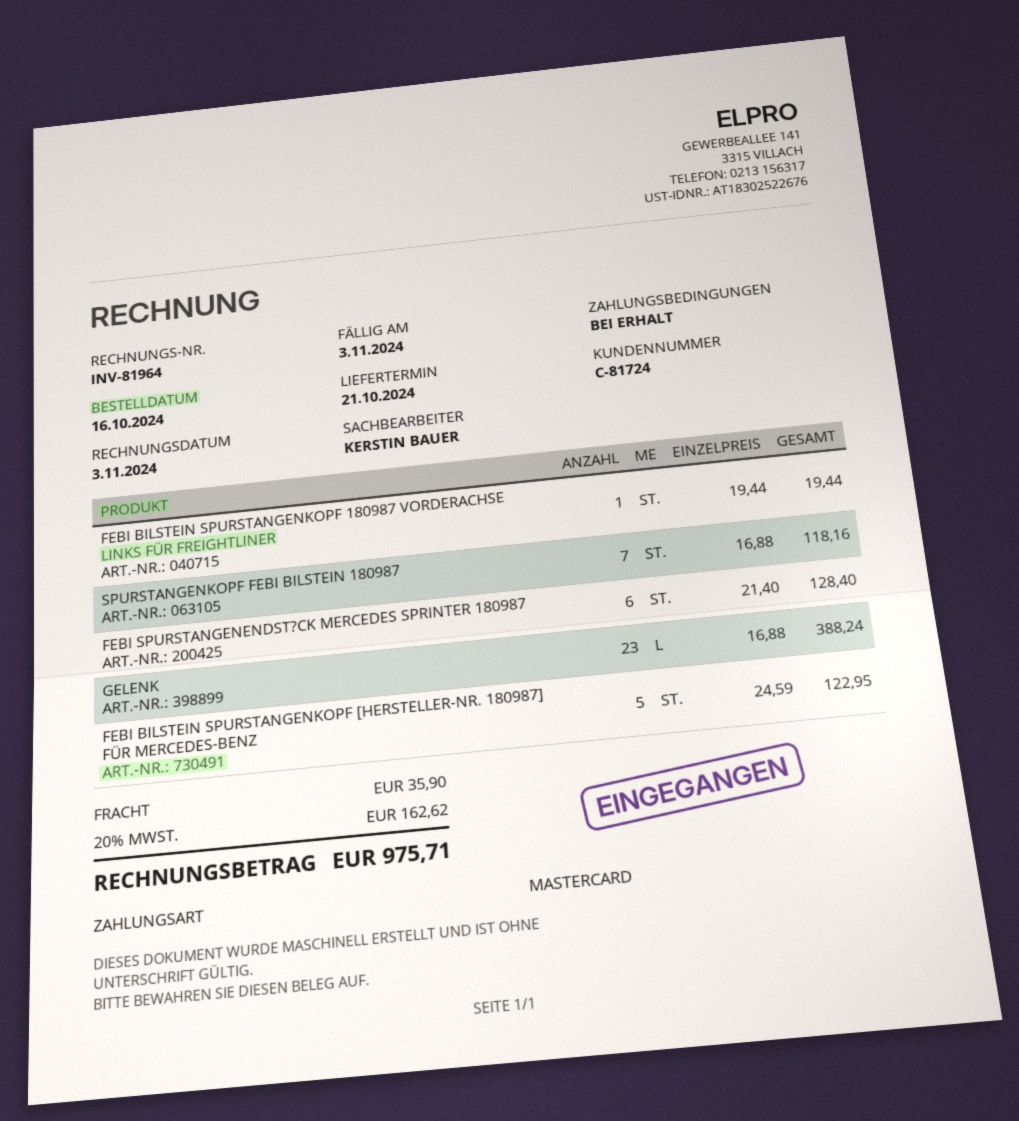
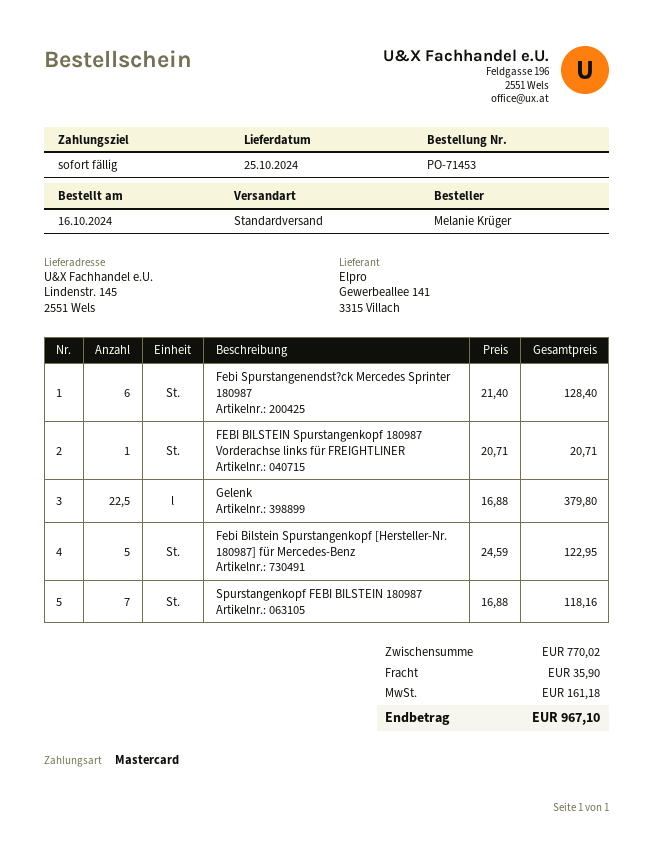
delivery date: 2024-10-21 -> 2024-10-25
FEBI BILSTEIN SPURSTANGENKOPF 180987 VORDERACHSE LINKS FÜR FREIGHTLINER: 1 x 19.44 = 19.44 -> 1 x 20.71 = 20.71
GELENK: 23 x 16.88 = 388.24 -> 22.5 x 16.88 = 379.80
tax: 162.62 -> 161.18
total: 975.71 -> 967.10

